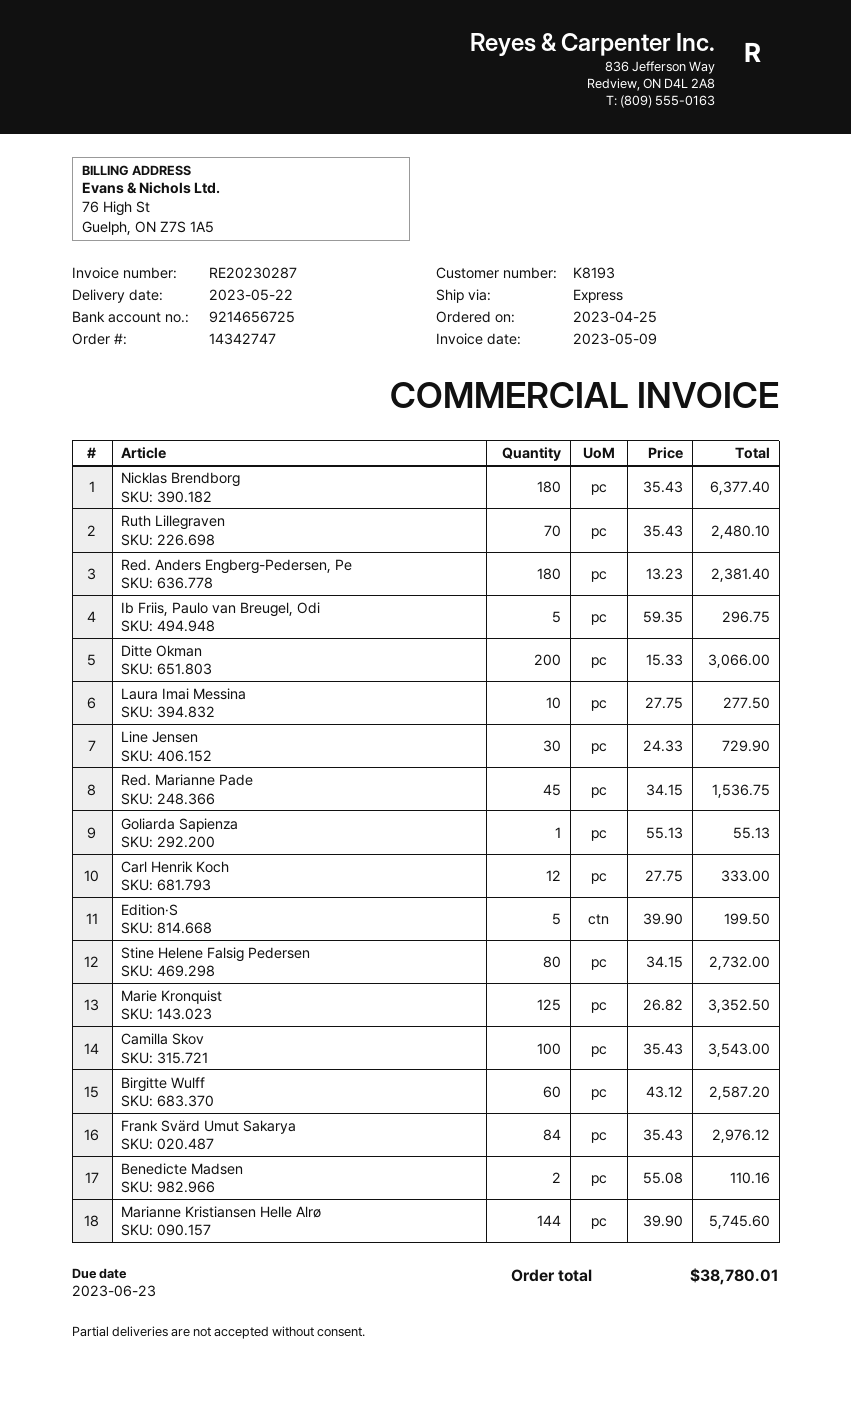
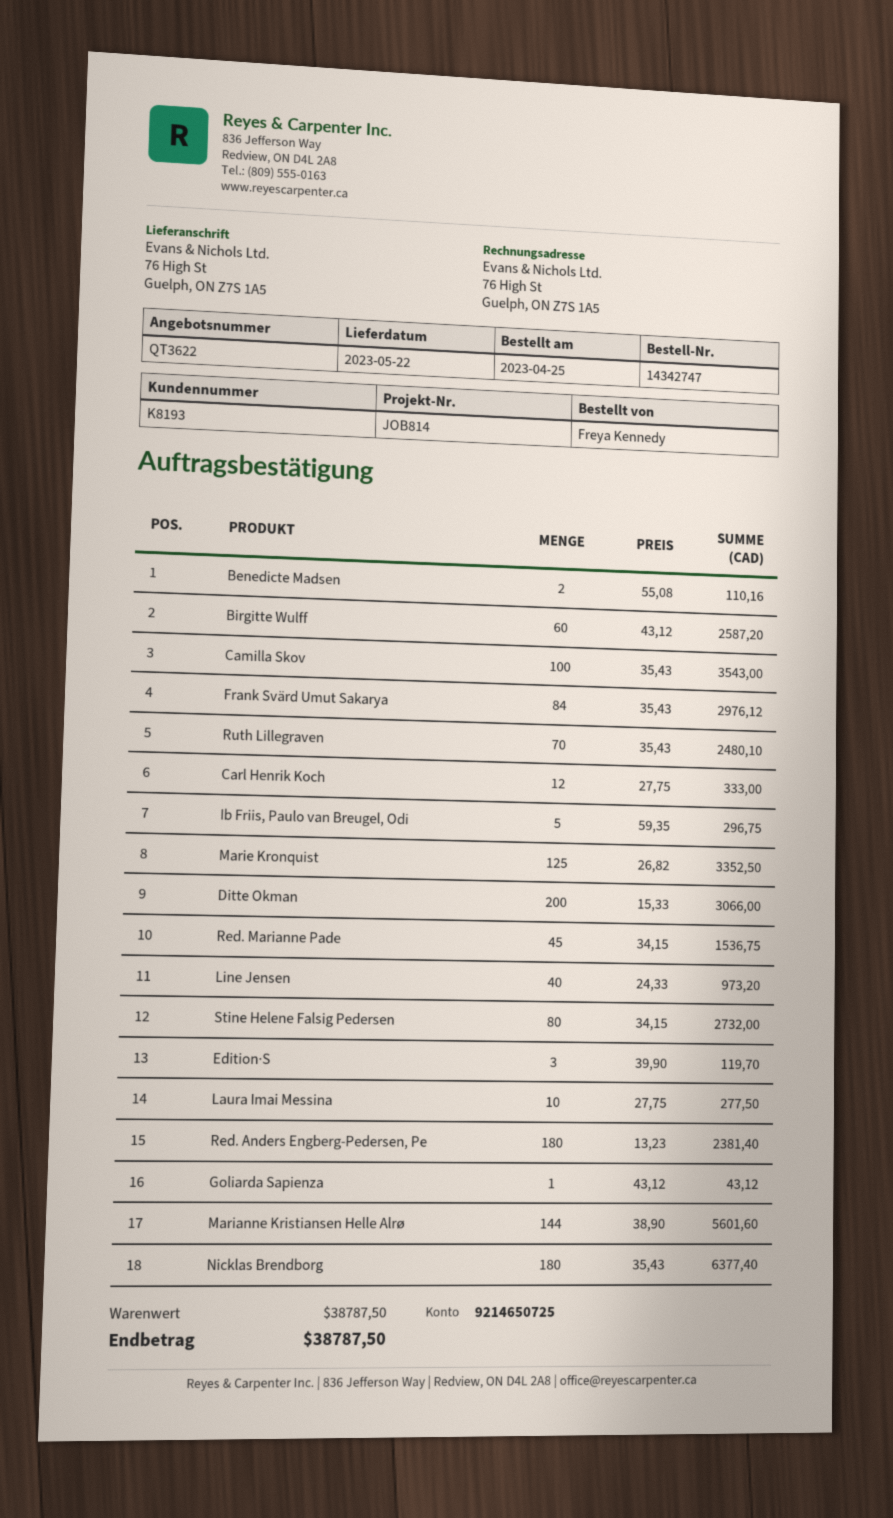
bank account: 9214656725 -> 9214650725
Line Jensen: 30 x 24.33 = 729.90 -> 40 x 24.33 = 973.20
Goliarda Sapienza: 1 x 55.13 = 55.13 -> 1 x 43.12 = 43.12
Edition·S: 5 x 39.90 = 199.50 -> 3 x 39.90 = 119.70
Marianne Kristiansen Helle Alrø: 144 x 39.90 = 5745.60 -> 144 x 38.90 = 5601.60
total: 38780.01 -> 38787.50

